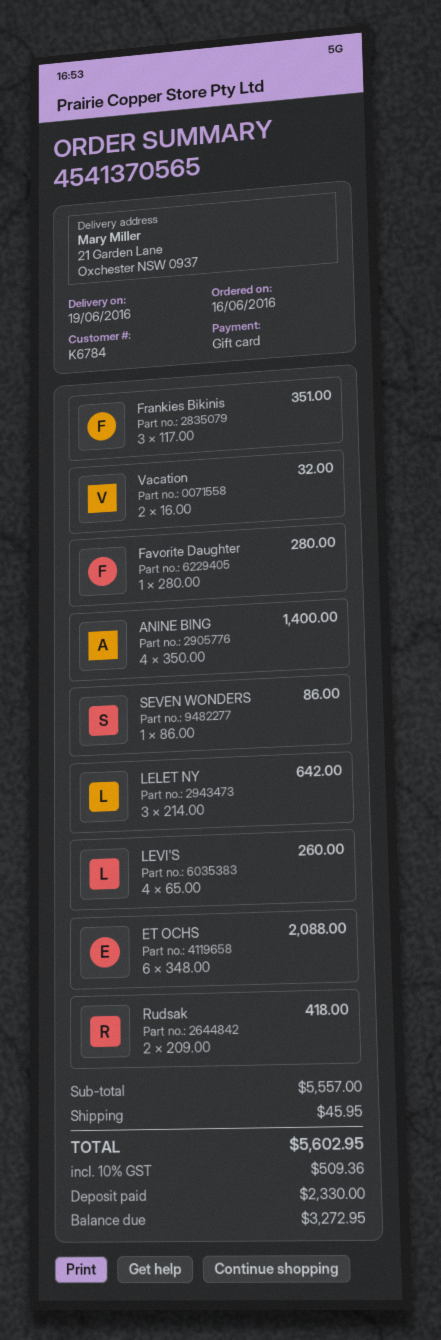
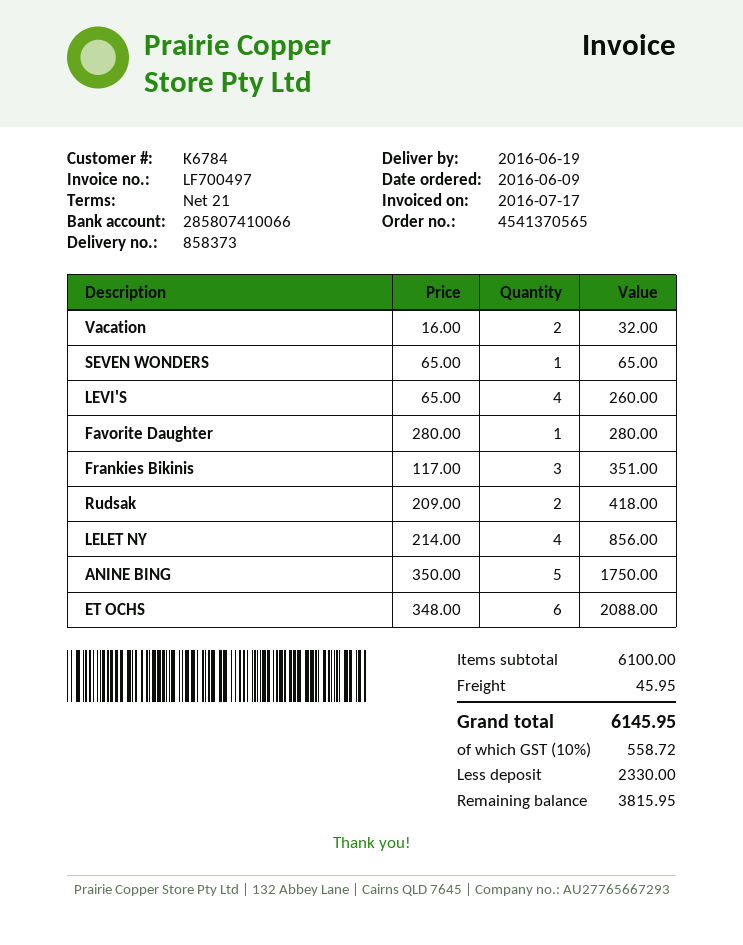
order date: 2016-06-16 -> 2016-06-09
ANINE BING: 4 x 350.00 = 1400.00 -> 5 x 350.00 = 1750.00
SEVEN WONDERS: 1 x 86.00 = 86.00 -> 1 x 65.00 = 65.00
LELET NY: 3 x 214.00 = 642.00 -> 4 x 214.00 = 856.00
subtotal: 5557.00 -> 6100.00
tax: 10% = 509.36 -> 10% = 558.72
total: 5602.95 -> 6145.95
balance: 3272.95 -> 3815.95

